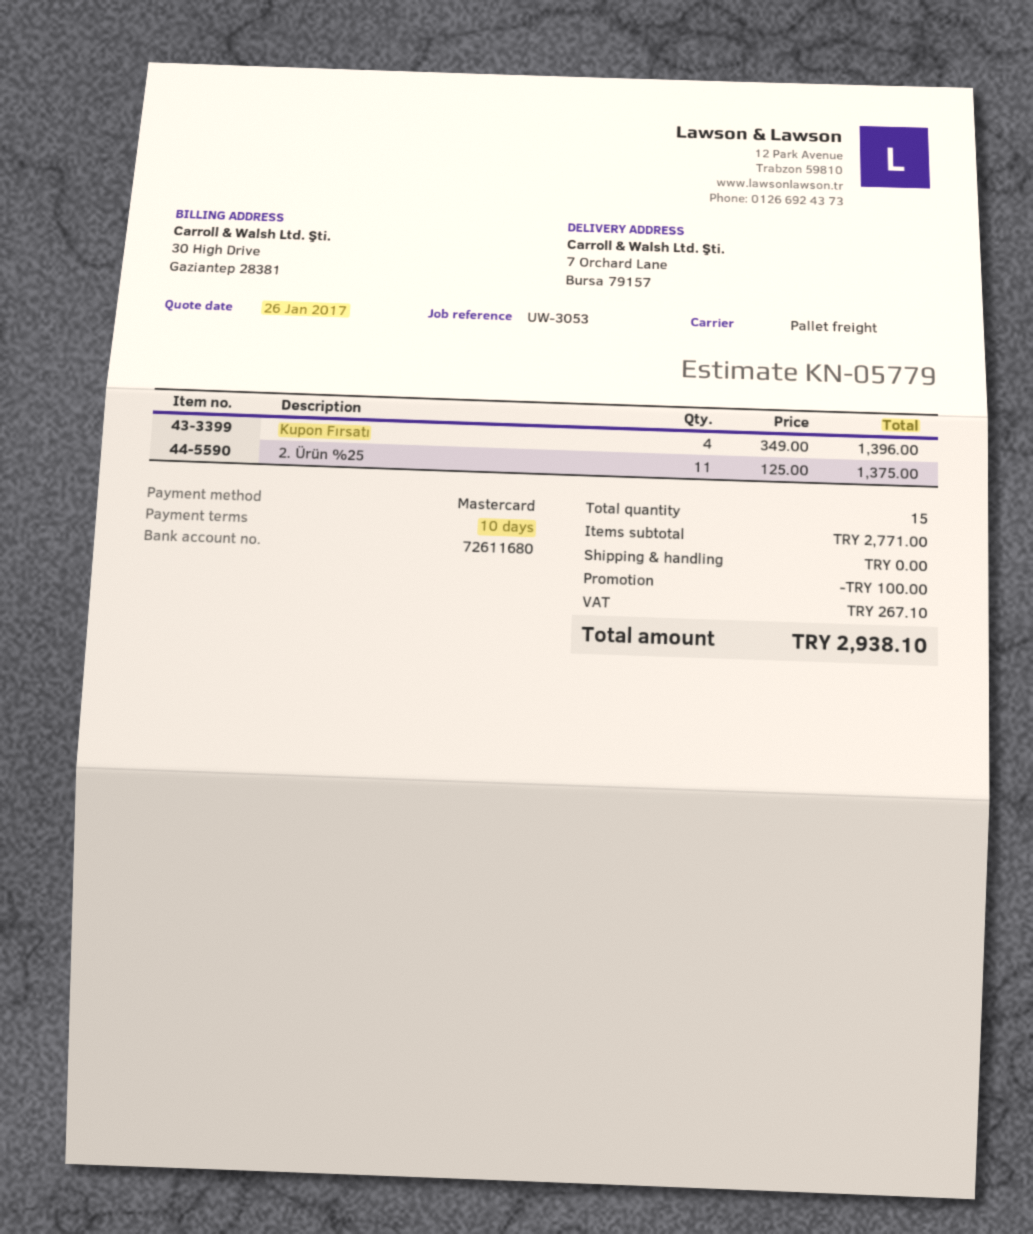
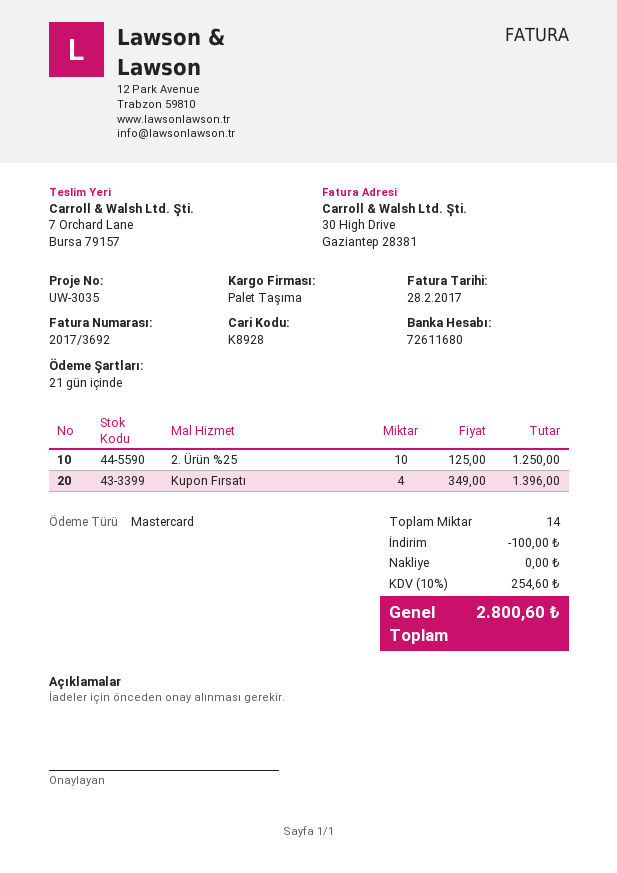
payment terms: 10 days -> 21 days
reference: UW-3053 -> UW-3035
2. Ürün %25: 11 x 125.00 = 1375.00 -> 10 x 125.00 = 1250.00
total quantity: 15 -> 14
tax: 267.10 -> 254.60
total: 2938.10 -> 2800.60

